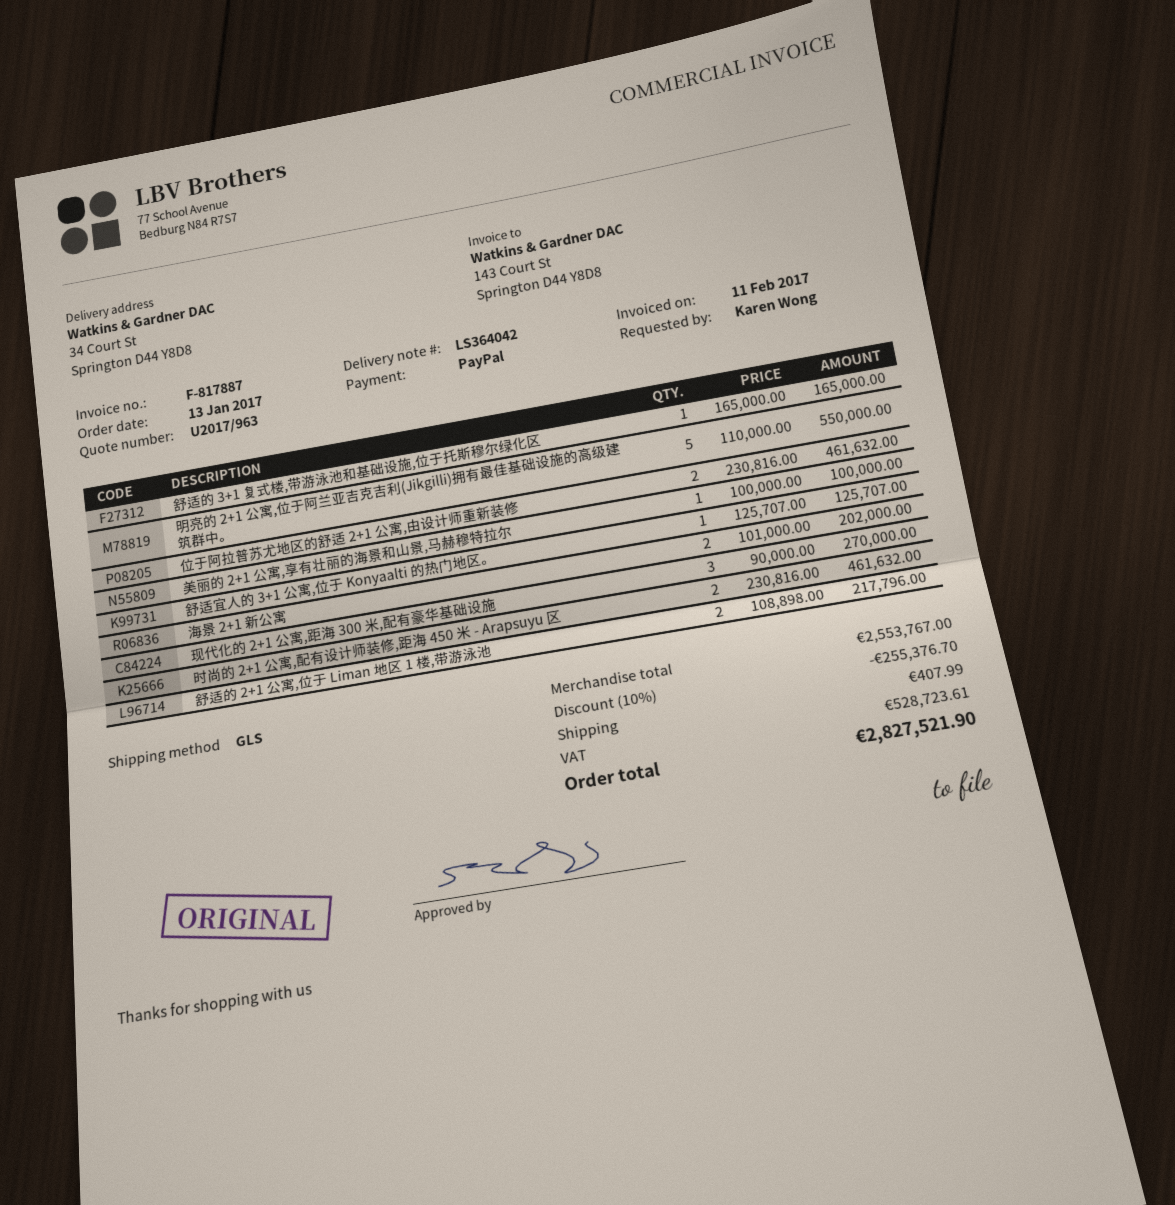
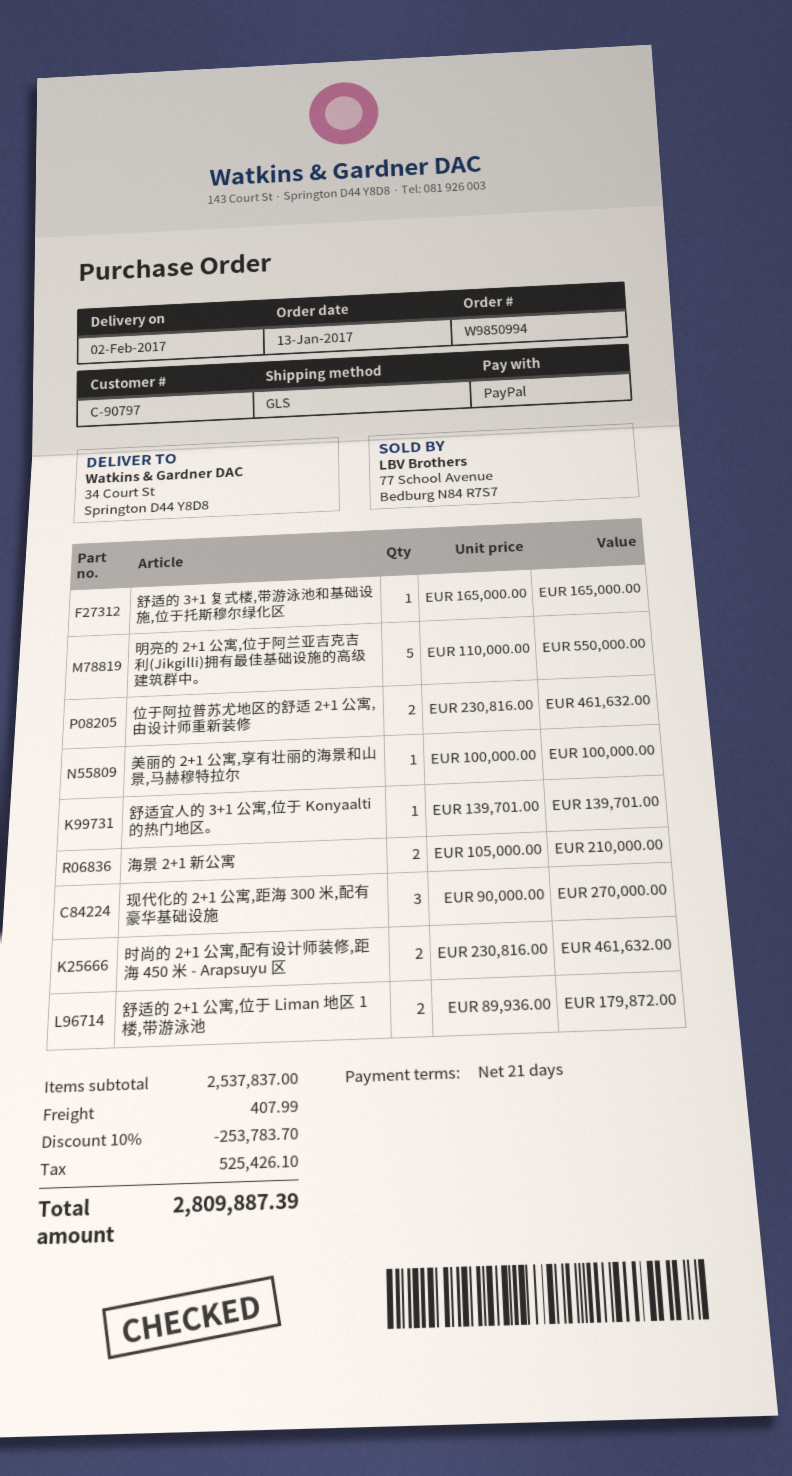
舒适宜人的 3+1 公寓,位于 Konyaalti 的热门地区。: 1 x 125707.00 = 125707.00 -> 1 x 139701.00 = 139701.00
海景 2+1 新公寓: 2 x 101000.00 = 202000.00 -> 2 x 105000.00 = 210000.00
舒适的 2+1 公寓,位于 Liman 地区 1 楼,带游泳池: 2 x 108898.00 = 217796.00 -> 2 x 89936.00 = 179872.00
subtotal: 2553767.00 -> 2537837.00
discount: 10% = 255376.70 -> 10% = 253783.70
tax: 528723.61 -> 525426.10
total: 2827521.90 -> 2809887.39

